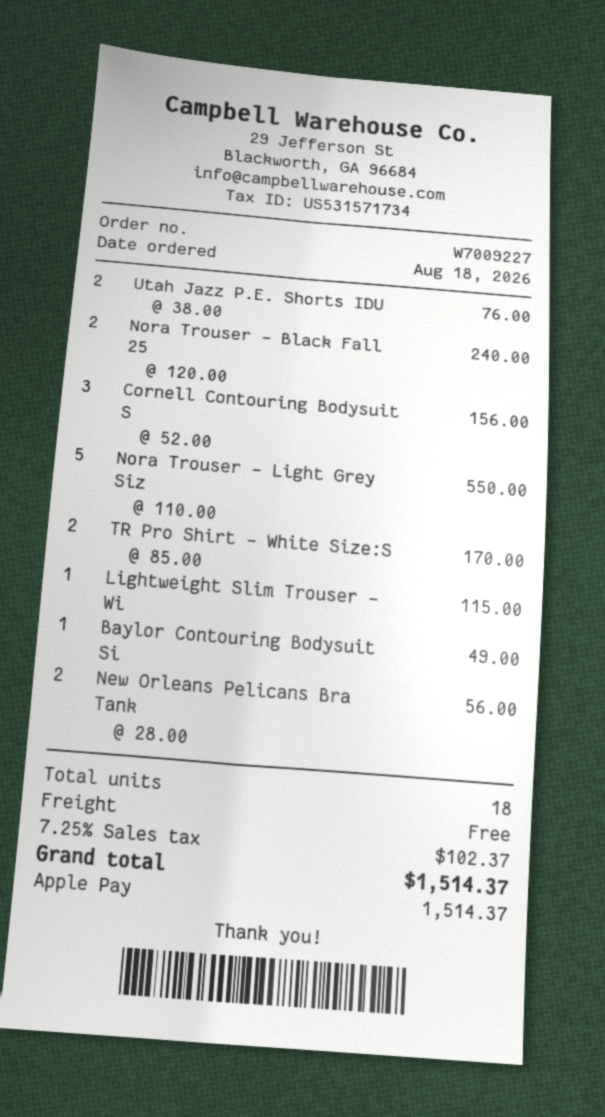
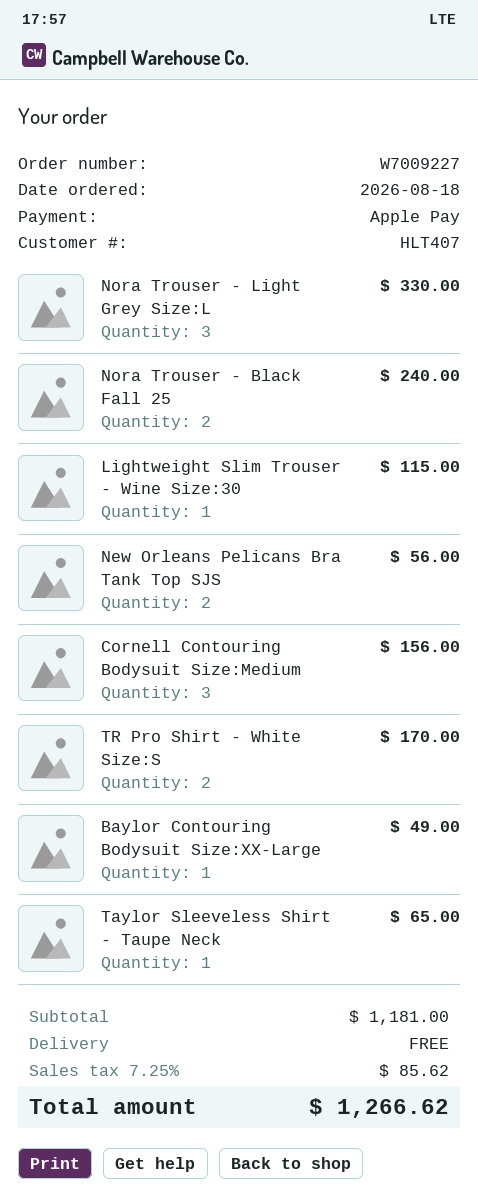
Utah Jazz P.E. Shorts IDU: 2 for 76.00 -> none
Nora Trouser - Light Grey Siz: 5 for 550.00 -> 3 for 330.00
Taylor Sleeveless Shirt - Taupe Neck: none -> 1 for 65.00
tax: 7.25% = 102.37 -> 7.25% = 85.62
total: 1514.37 -> 1266.62

